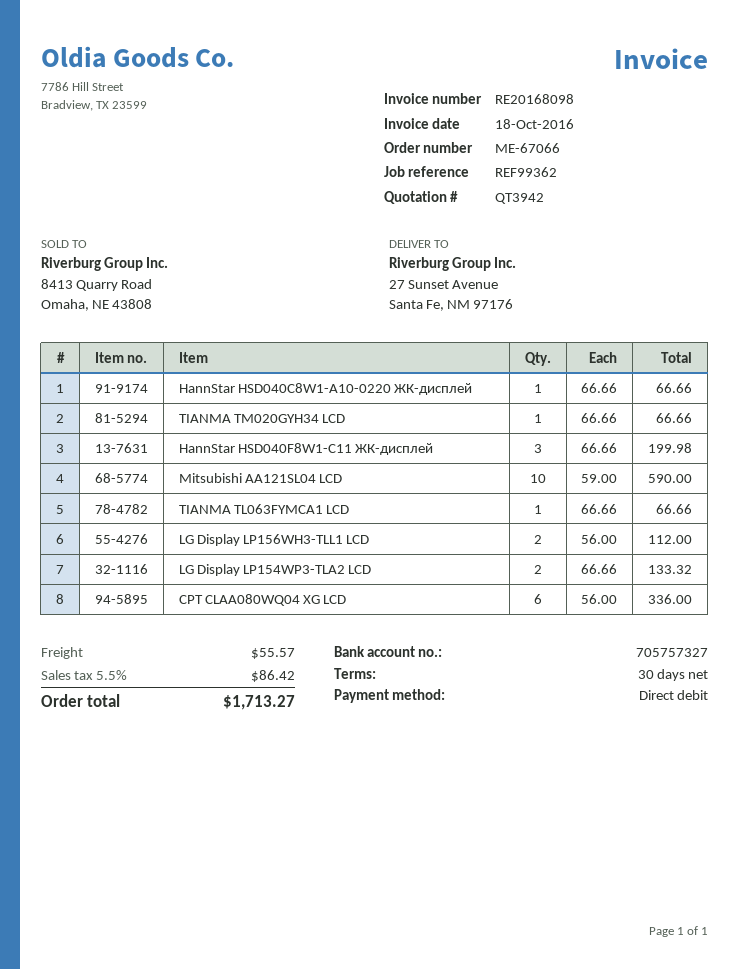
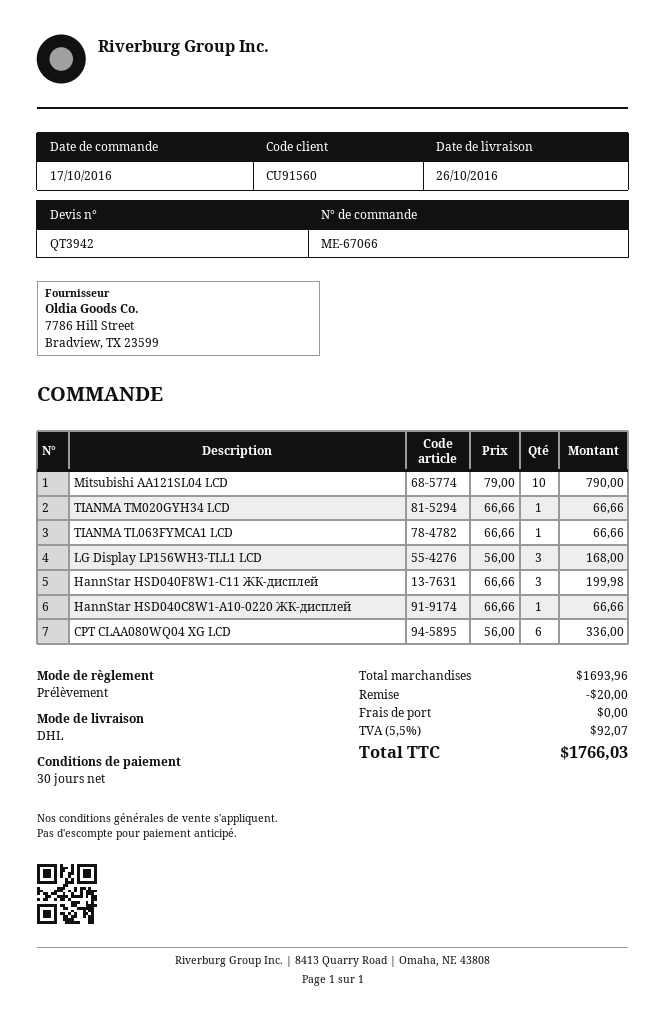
Mitsubishi AA121SL04 LCD: 10 x 59.00 = 590.00 -> 10 x 79.00 = 790.00
LG Display LP156WH3-TLL1 LCD: 2 x 56.00 = 112.00 -> 3 x 56.00 = 168.00
LG Display LP154WP3-TLA2 LCD: 2 x 66.66 = 133.32 -> none
discount: none -> 20.00
shipping: 55.57 -> 0.00
tax: 5.5% = 86.42 -> 5.5% = 92.07
total: 1713.27 -> 1766.03

